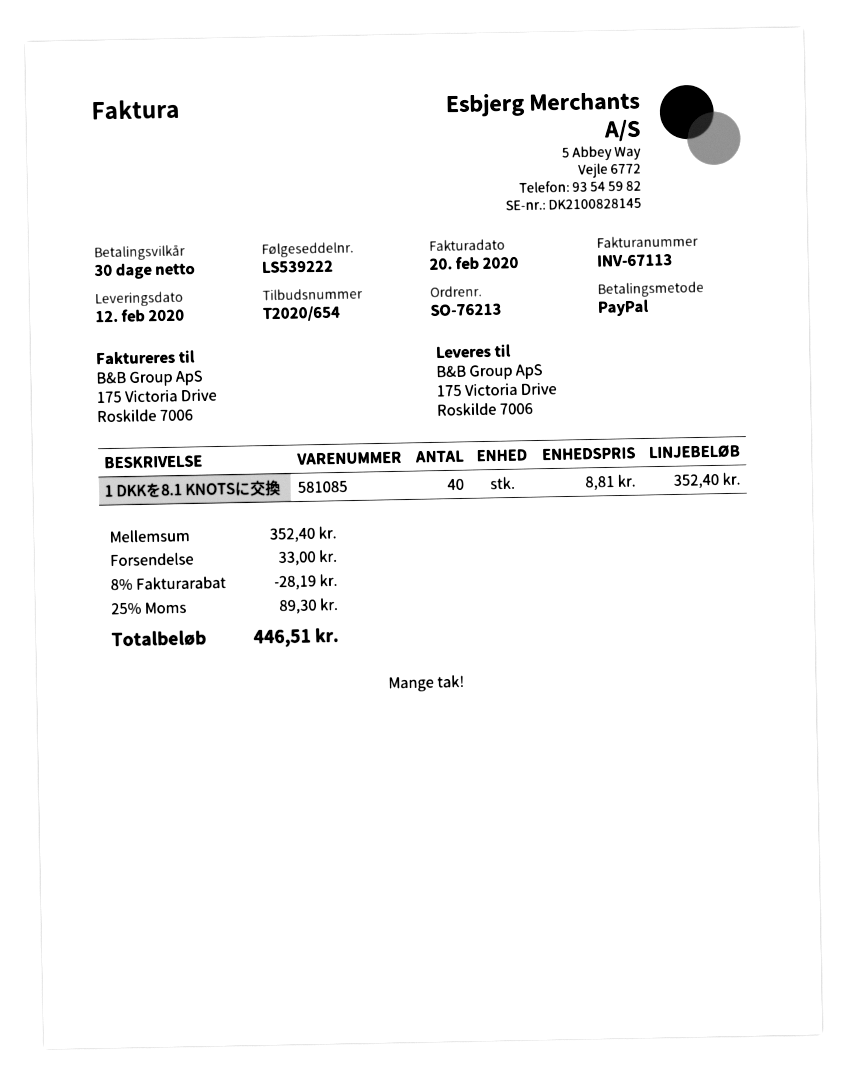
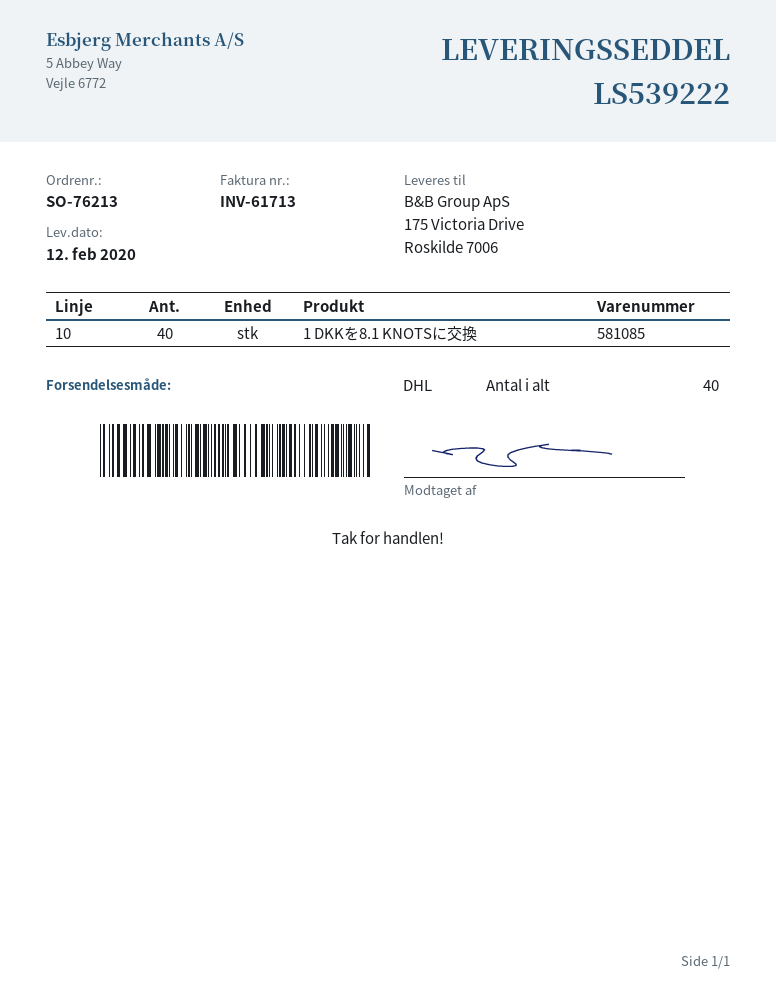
invoice number: INV-67113 -> INV-61713

